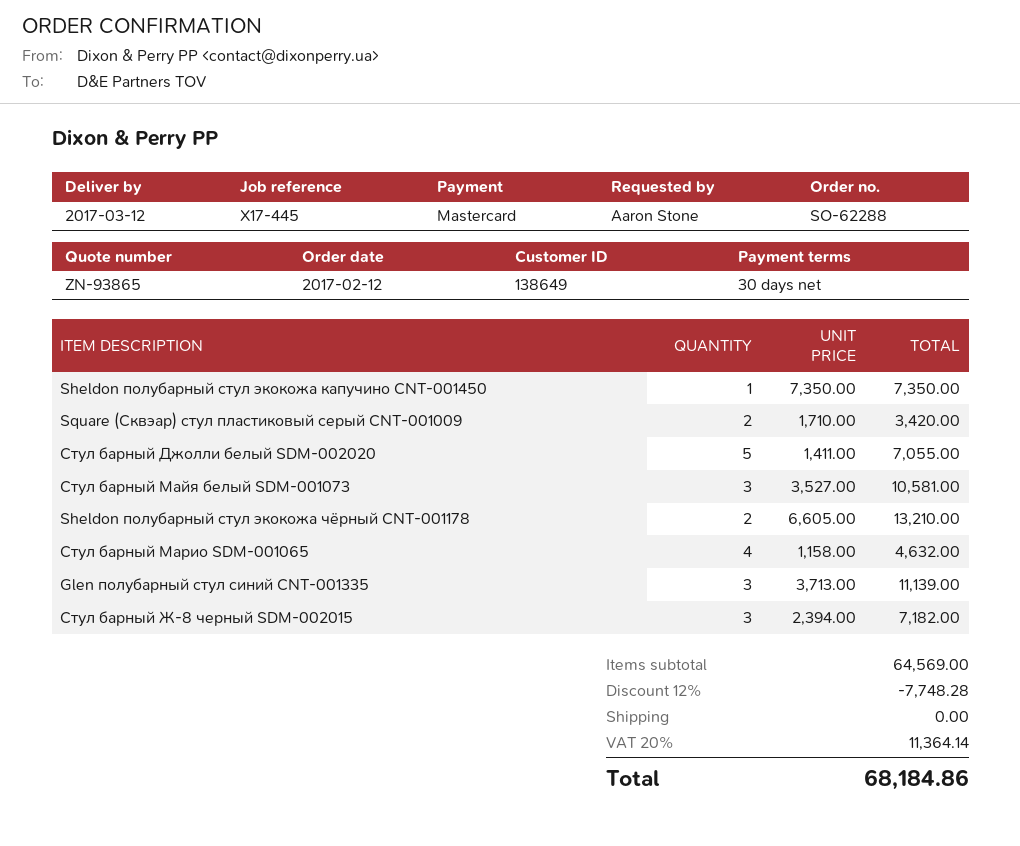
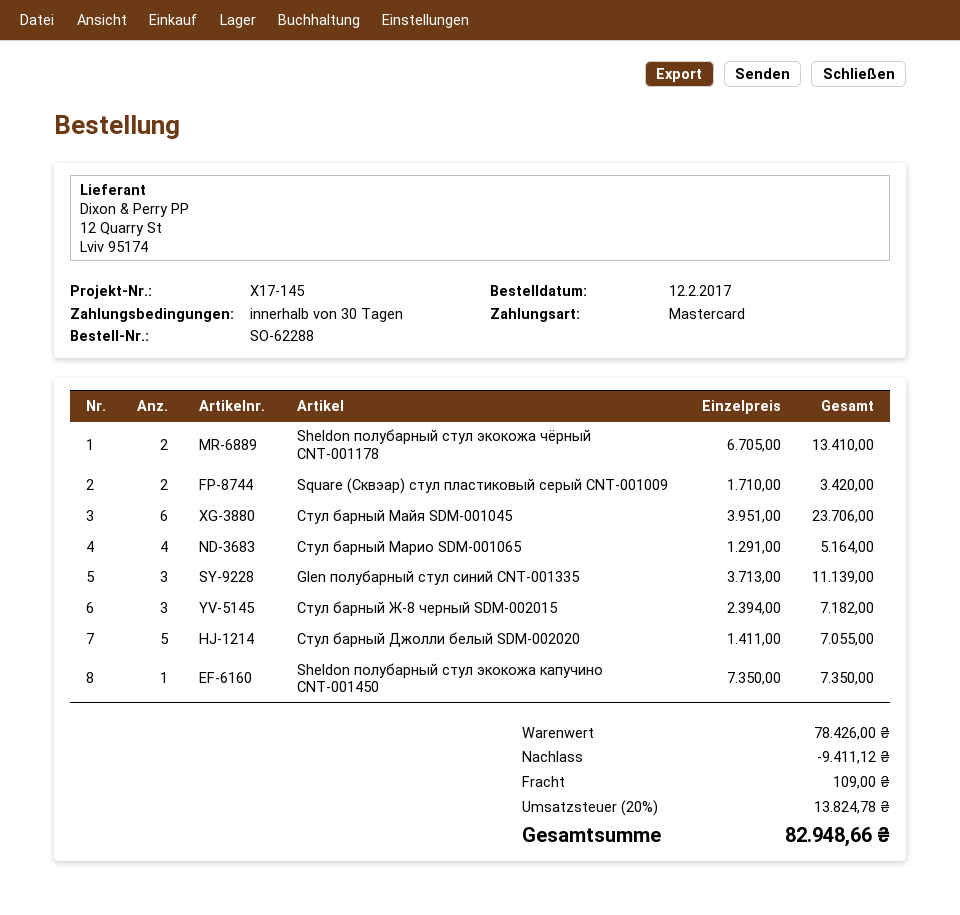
reference: X17-445 -> X17-145
Стул барный Майя белый SDM-001073: 3 x 3527.00 = 10581.00 -> none
Sheldon полубарный стул экокожа чёрный CNT-001178: 2 x 6605.00 = 13210.00 -> 2 x 6705.00 = 13410.00
Стул барный Марио SDM-001065: 4 x 1158.00 = 4632.00 -> 4 x 1291.00 = 5164.00
Стул барный Майя SDM-001045: none -> 6 x 3951.00 = 23706.00
subtotal: 64569.00 -> 78426.00
discount: 7748.28 -> 9411.12
shipping: 0.00 -> 109.00
tax: 20% = 11364.14 -> 20% = 13824.78
total: 68184.86 -> 82948.66

